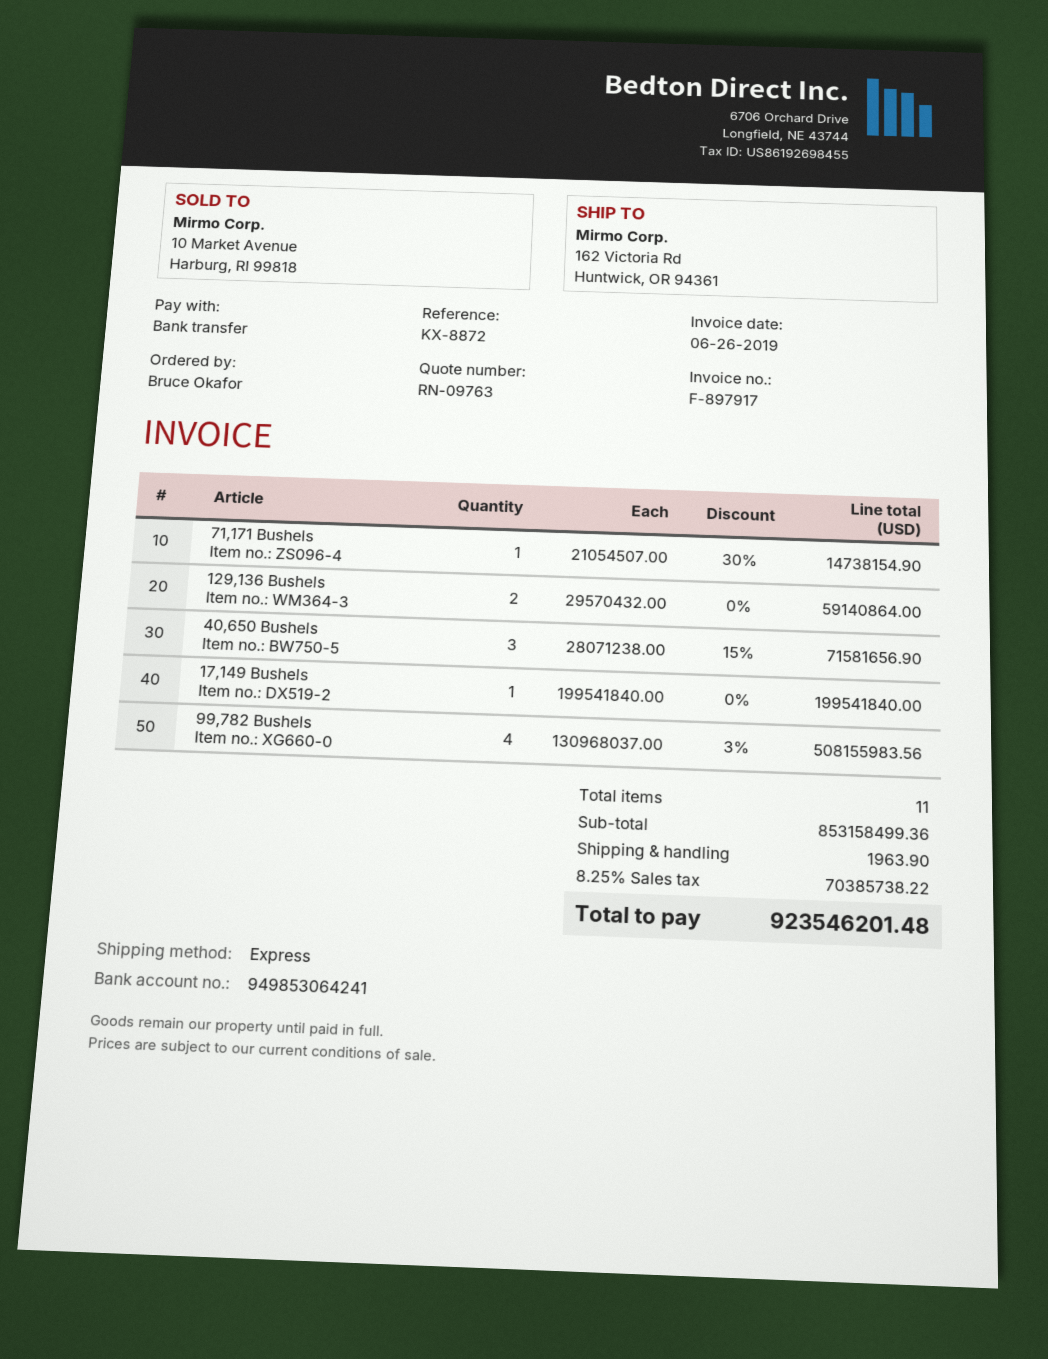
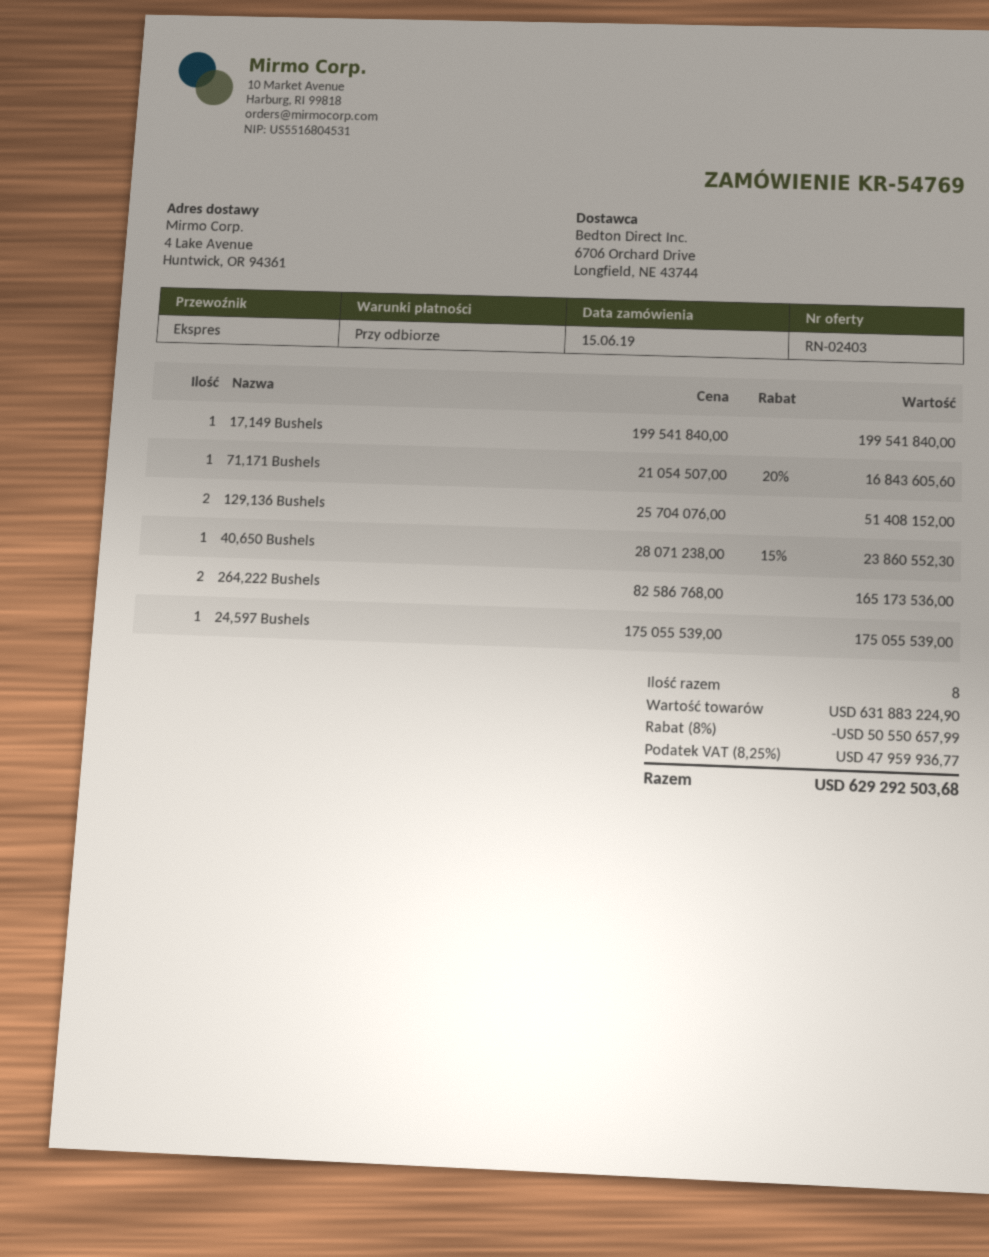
quote number: RN-09763 -> RN-02403
ship to: 162 Victoria Rd, Huntwick, OR 94361 -> 4 Lake Avenue, Huntwick, OR 94361
71,171 Bushels: 1 x 21054507.00 - 30% = 14738154.90 -> 1 x 21054507.00 - 20% = 16843605.60
129,136 Bushels: 2 x 29570432.00 = 59140864.00 -> 2 x 25704076.00 = 51408152.00
40,650 Bushels: 3 x 28071238.00 - 15% = 71581656.90 -> 1 x 28071238.00 - 15% = 23860552.30
99,782 Bushels: 4 x 130968037.00 - 3% = 508155983.56 -> none
264,222 Bushels: none -> 2 x 82586768.00 = 165173536.00
24,597 Bushels: none -> 1 x 175055539.00 = 175055539.00
total quantity: 11 -> 8
subtotal: 853158499.36 -> 631883224.90
discount: none -> 8% = 50550657.99
shipping: 1963.90 -> none
tax: 8.25% = 70385738.22 -> 8.25% = 47959936.77
total: 923546201.48 -> 629292503.68

